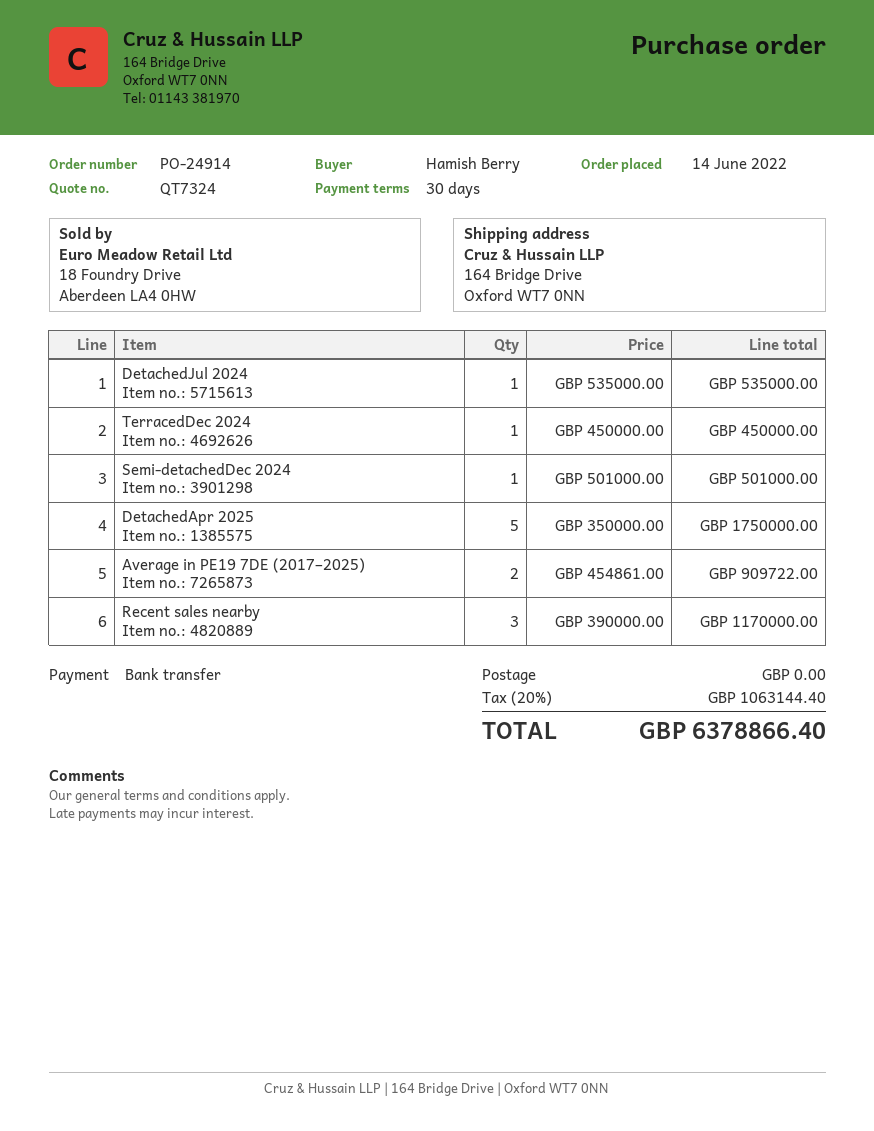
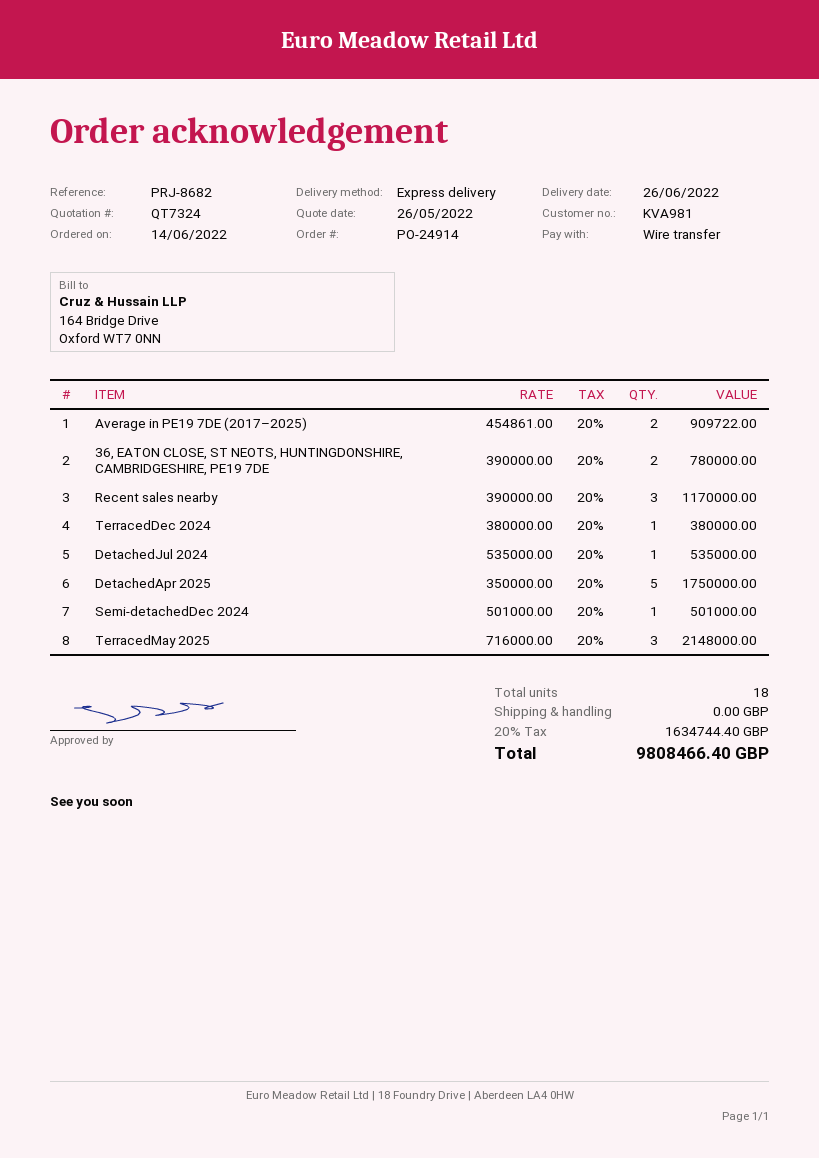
TerracedDec 2024: 1 x 450000.00 = 450000.00 -> 1 x 380000.00 = 380000.00
36, EATON CLOSE, ST NEOTS, HUNTINGDONSHIRE, CAMBRIDGESHIRE, PE19 7DE: none -> 2 x 390000.00 = 780000.00
TerracedMay 2025: none -> 3 x 716000.00 = 2148000.00
tax: 20% = 1063144.40 -> 20% = 1634744.40
total: 6378866.40 -> 9808466.40

